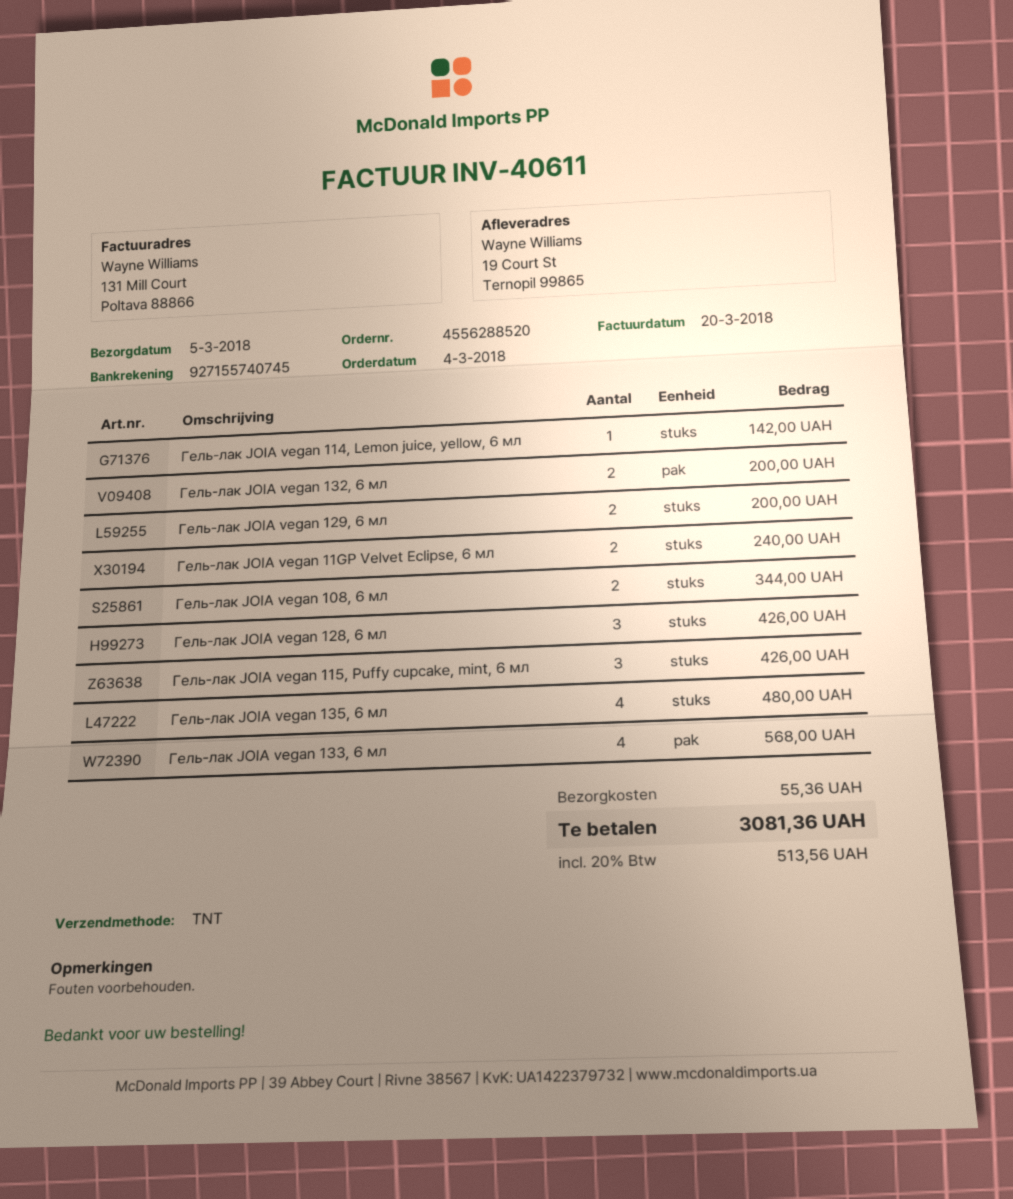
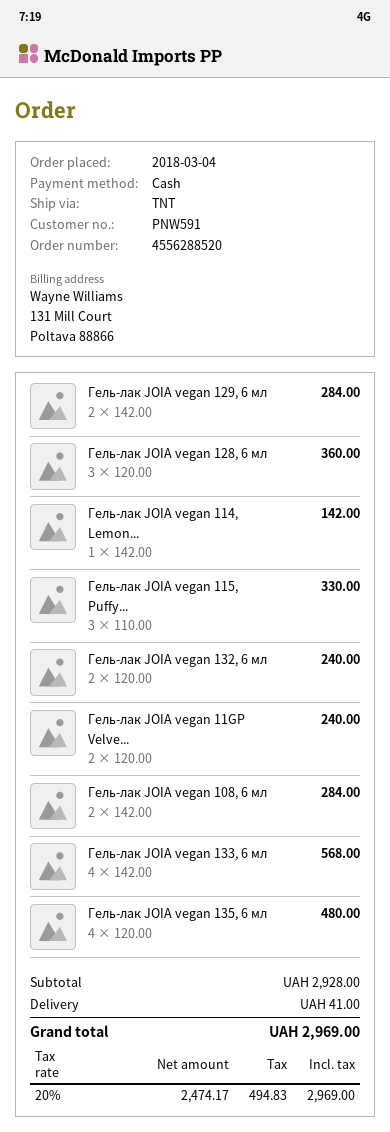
Гель-лак JOIA vegan 132, 6 мл: 2 for 200.00 -> 2 for 240.00
Гель-лак JOIA vegan 129, 6 мл: 2 for 200.00 -> 2 for 284.00
Гель-лак JOIA vegan 108, 6 мл: 2 for 344.00 -> 2 for 284.00
Гель-лак JOIA vegan 128, 6 мл: 3 for 426.00 -> 3 for 360.00
Гель-лак JOIA vegan 115, Puffy cupcake, mint, 6 мл: 3 for 426.00 -> 3 for 330.00
shipping: 55.36 -> 41.00
tax: 20% = 513.56 -> 20% = 494.83
total: 3081.36 -> 2969.00

